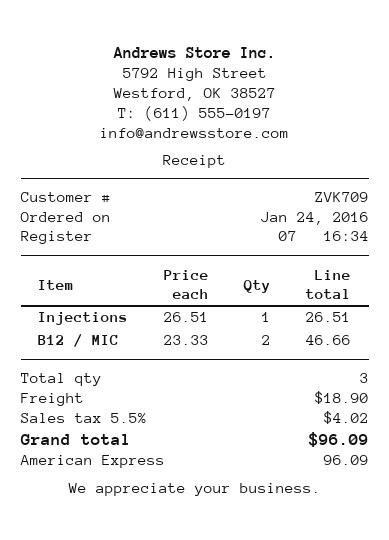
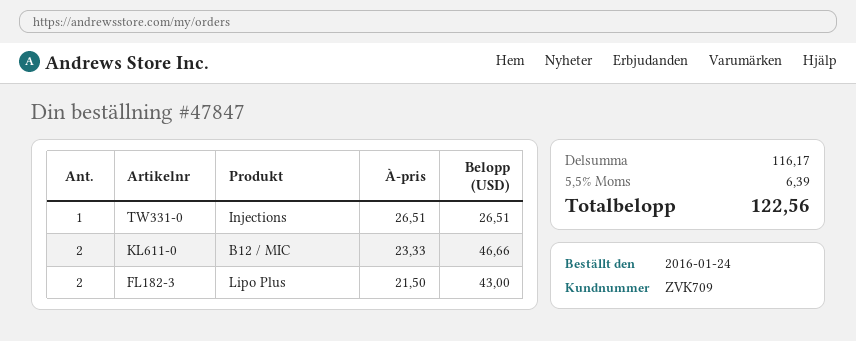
Lipo Plus: none -> 2 x 21.50 = 43.00
shipping: 18.90 -> none
tax: 5.5% = 4.02 -> 5.5% = 6.39
total: 96.09 -> 122.56

